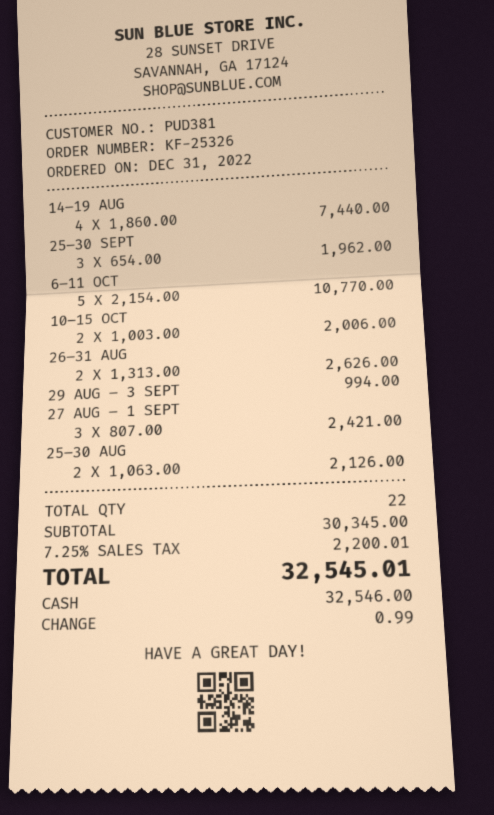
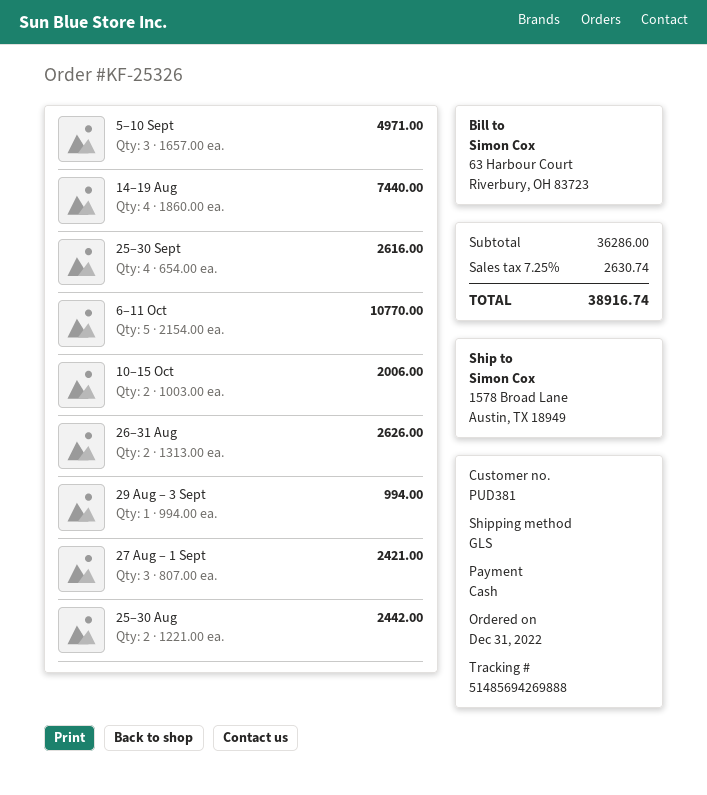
25–30 SEPT: 3 x 654.00 = 1962.00 -> 4 x 654.00 = 2616.00
25–30 AUG: 2 x 1063.00 = 2126.00 -> 2 x 1221.00 = 2442.00
5–10 Sept: none -> 3 x 1657.00 = 4971.00
subtotal: 30345.00 -> 36286.00
tax: 7.25% = 2200.01 -> 7.25% = 2630.74
total: 32545.01 -> 38916.74

